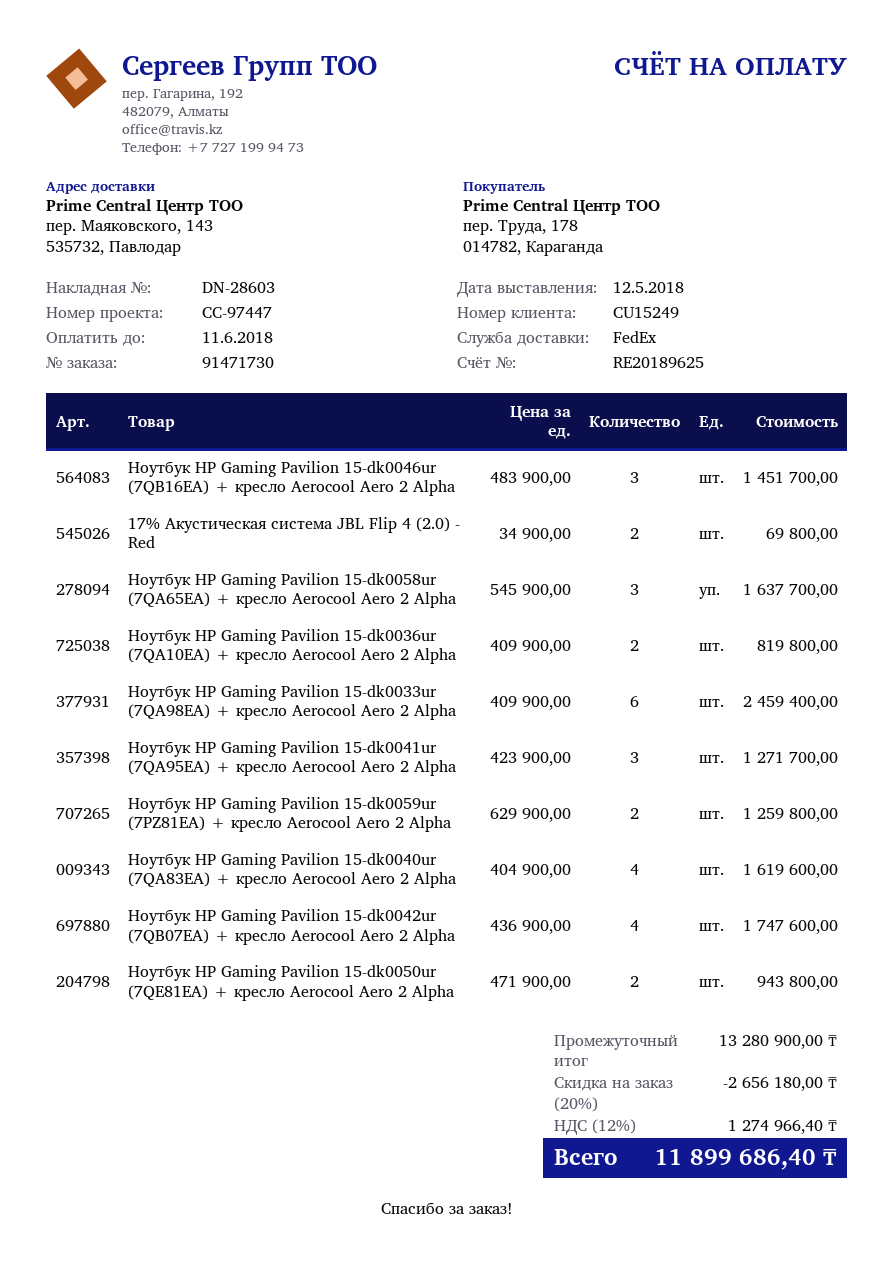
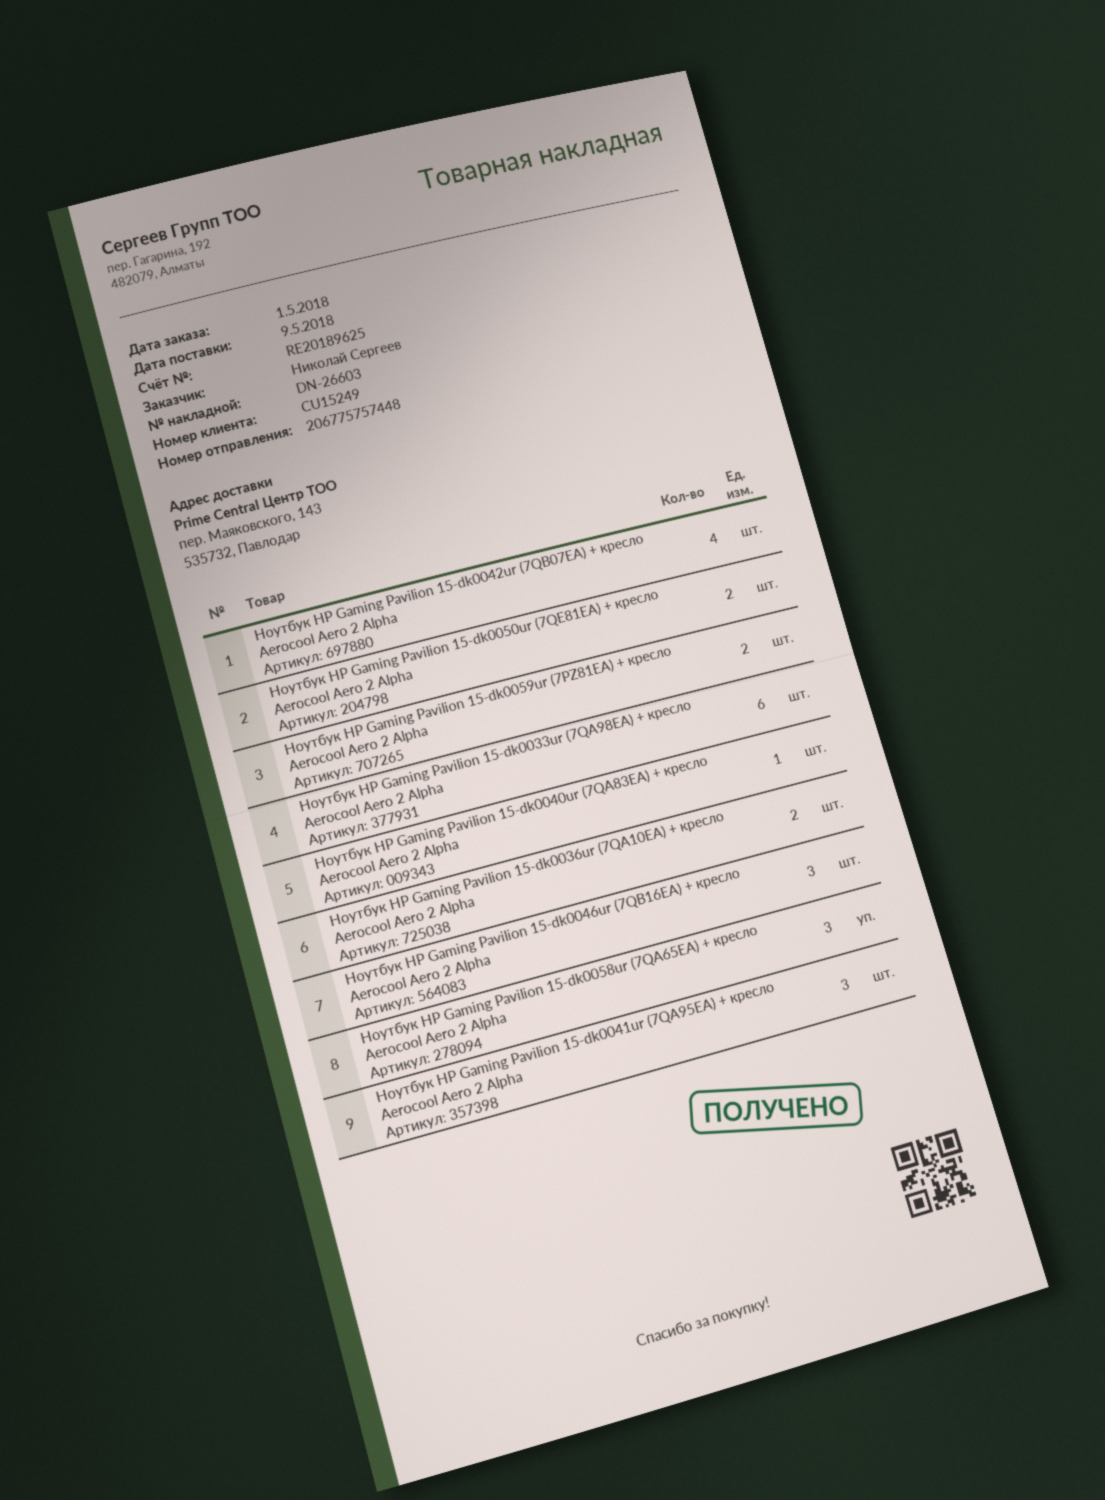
delivery note number: DN-28603 -> DN-26603
17% Акустическая система JBL Flip 4 (2.0) - Red: 2 -> none
Ноутбук HP Gaming Pavilion 15-dk0040ur (7QA83EA) + кресло Aerocool Aero 2 Alpha: 4 -> 1

